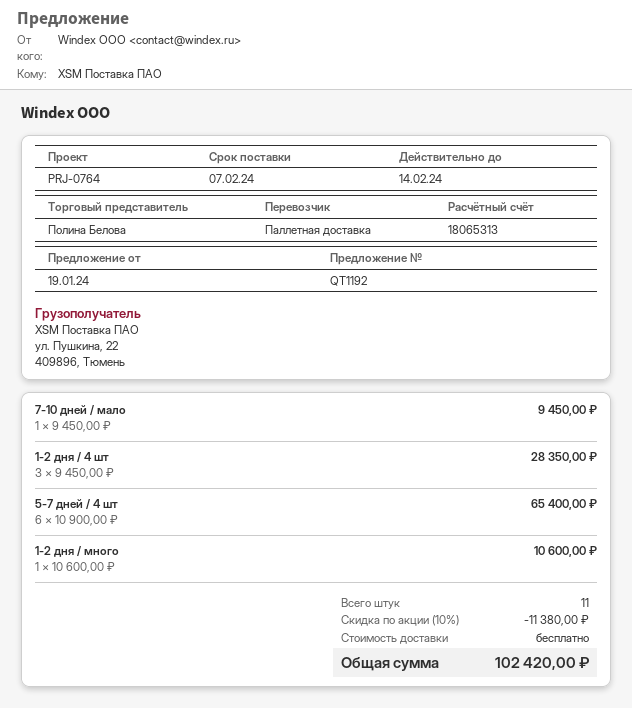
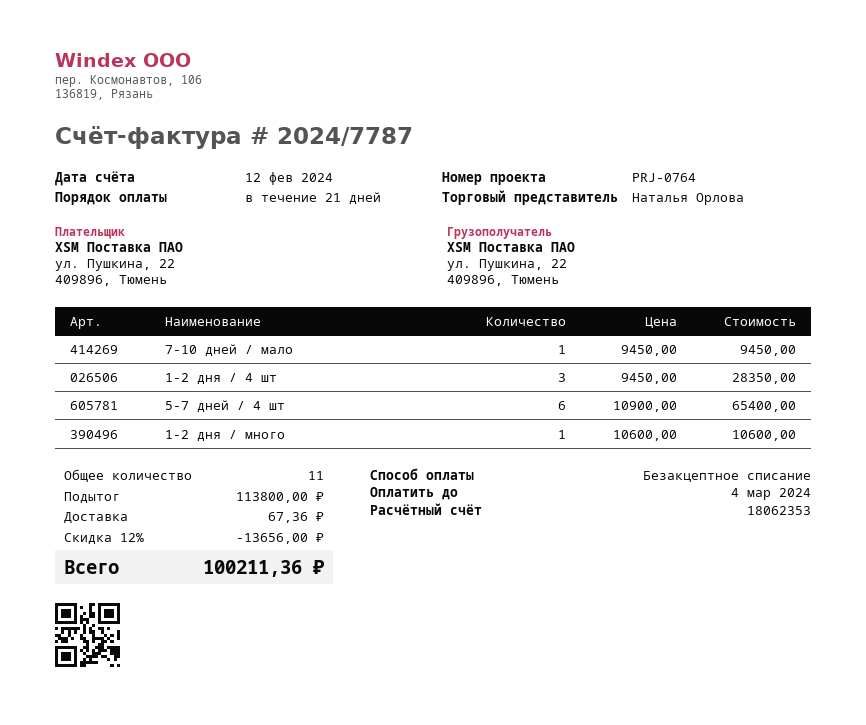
sales rep: Полина Белова -> Наталья Орлова
bank account: 18065313 -> 18062353
discount: 10% = 11380.00 -> 12% = 13656.00
shipping: 0.00 -> 67.36
total: 102420.00 -> 100211.36

